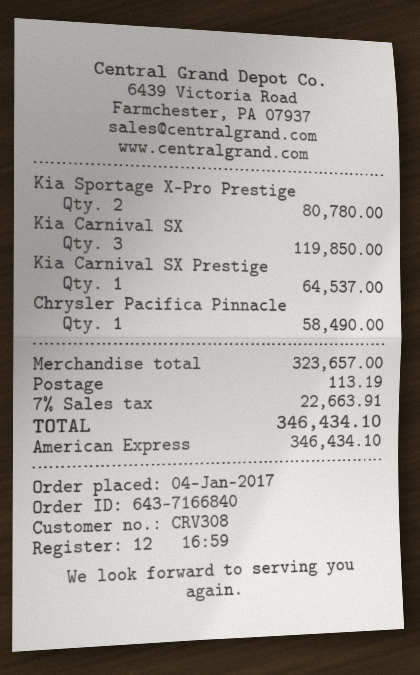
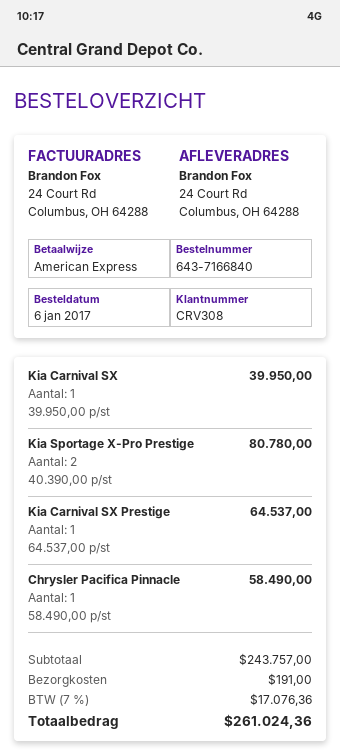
order date: 2017-01-04 -> 2017-01-06
Kia Carnival SX: 3 for 119850.00 -> 1 for 39950.00
subtotal: 323657.00 -> 243757.00
shipping: 113.19 -> 191.00
tax: 7% = 22663.91 -> 7% = 17076.36
total: 346434.10 -> 261024.36

